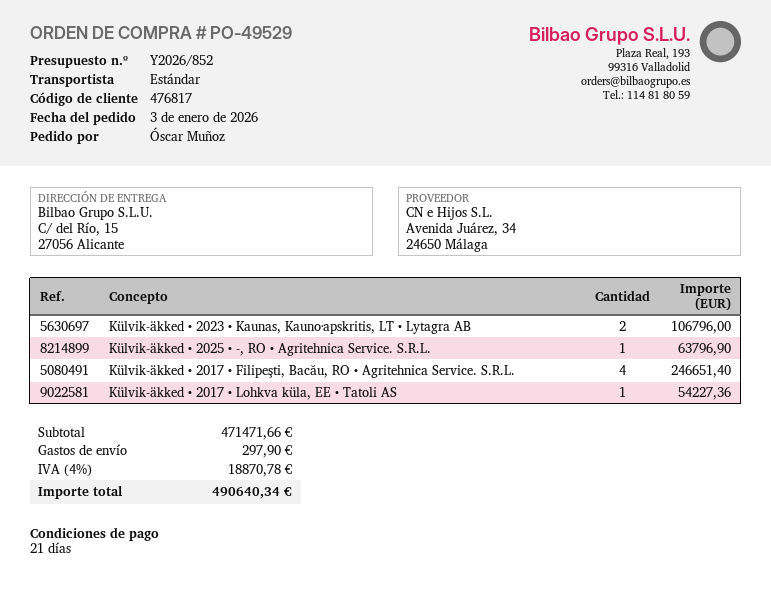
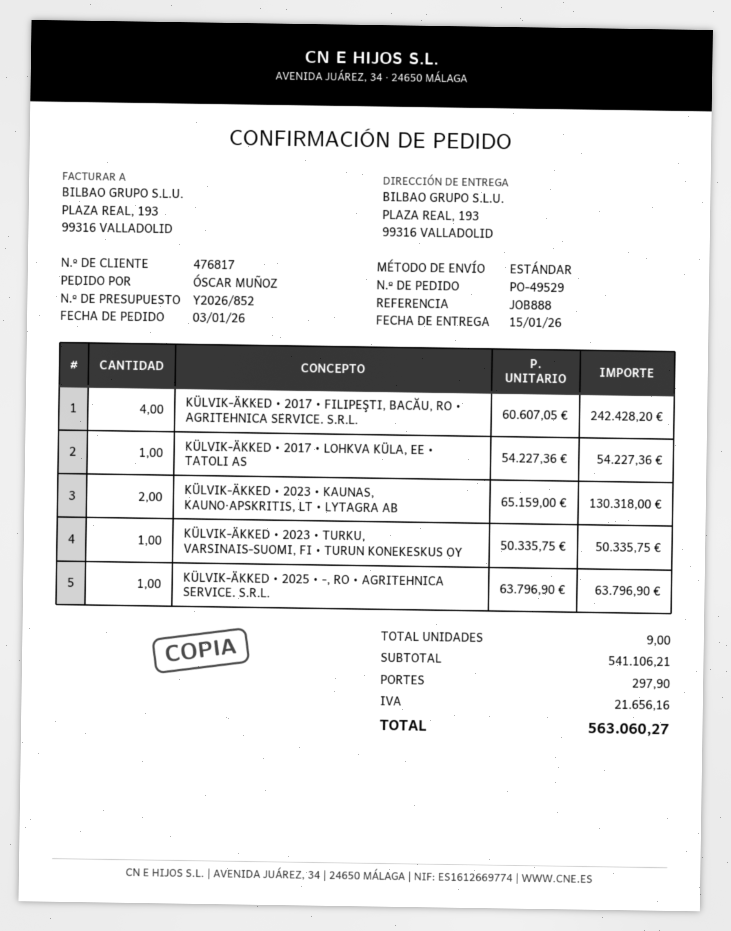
ship to: C/ del Río, 15, 27056 Alicante -> PLAZA REAL, 193, 99316 VALLADOLID
Külvik-äkked • 2023 • Kaunas, Kauno·apskritis, LT • Lytagra AB: 2 for 106796.00 -> 2 for 130318.00
Külvik-äkked • 2017 • Filipeşti, Bacău, RO • Agritehnica Service. S.R.L.: 4 for 246651.40 -> 4 for 242428.20
KÜLVIK-ÄKKED • 2023 • TURKU, VARSINAIS-SUOMI, FI • TURUN KONEKESKUS OY: none -> 1 for 50335.75
subtotal: 471471.66 -> 541106.21
tax: 18870.78 -> 21656.16
total: 490640.34 -> 563060.27

